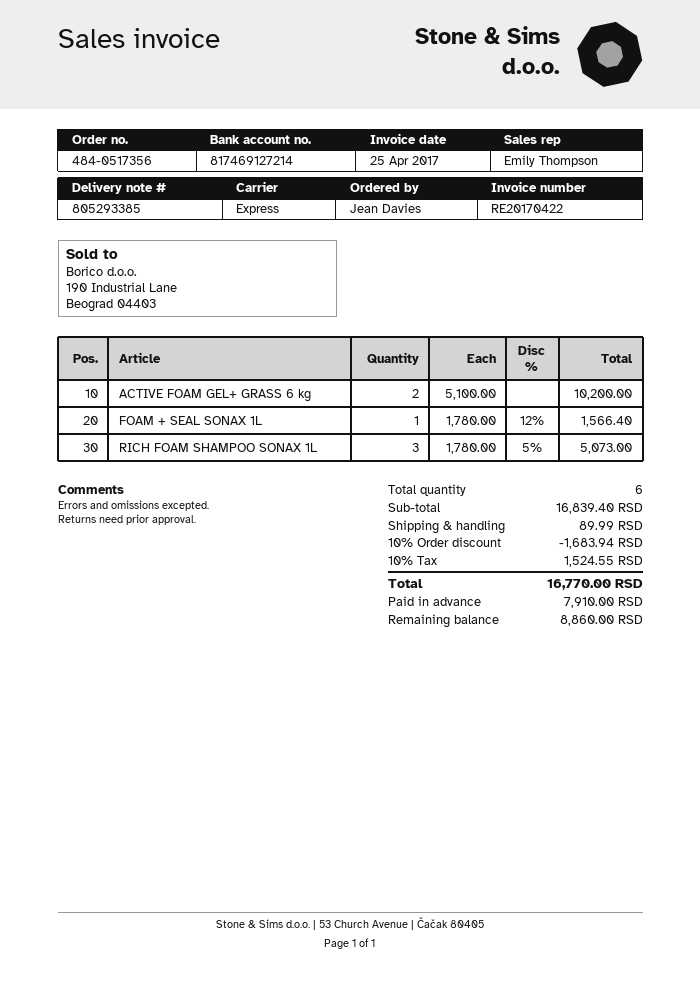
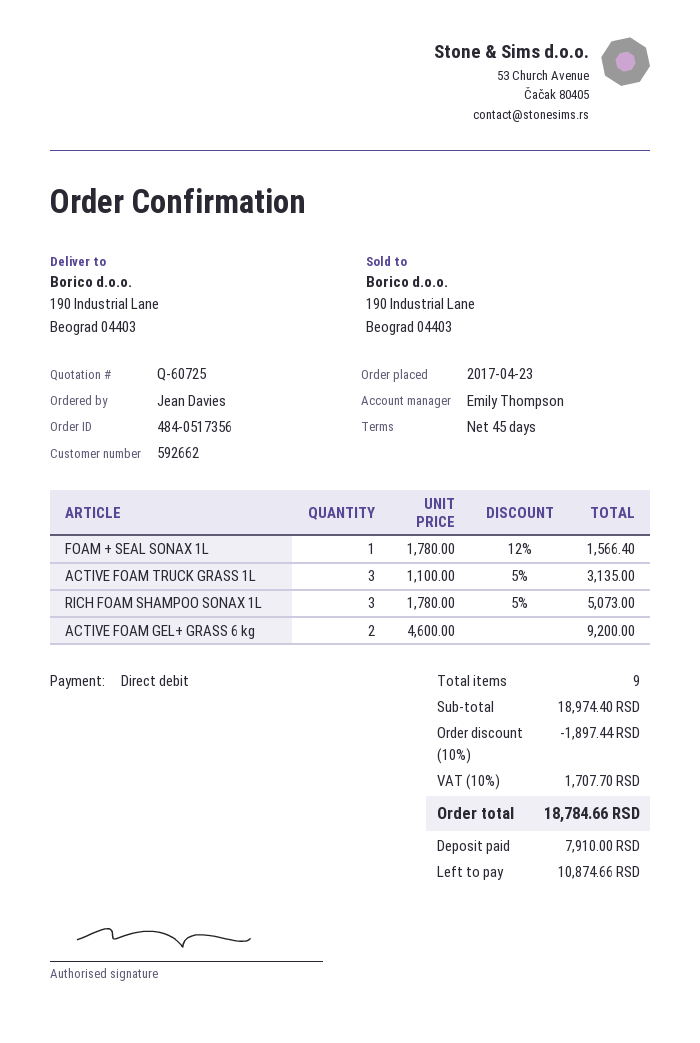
ACTIVE FOAM GEL+ GRASS 6 kg: 2 x 5100.00 = 10200.00 -> 2 x 4600.00 = 9200.00
ACTIVE FOAM TRUCK GRASS 1L: none -> 3 x 1100.00 - 5% = 3135.00
total quantity: 6 -> 9
subtotal: 16839.40 -> 18974.40
discount: 10% = 1683.94 -> 10% = 1897.44
shipping: 89.99 -> none
tax: 10% = 1524.55 -> 10% = 1707.70
total: 16770.00 -> 18784.66
balance: 8860.00 -> 10874.66

